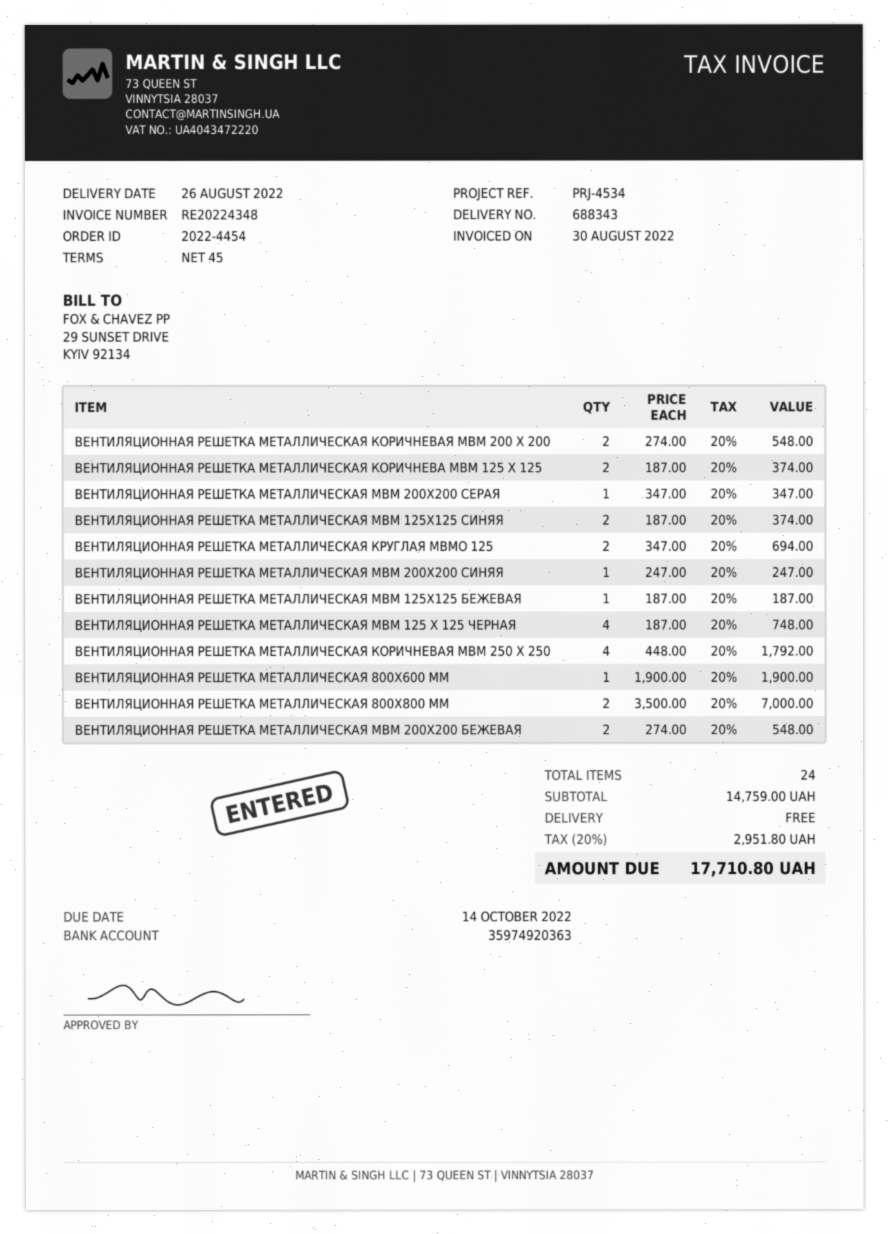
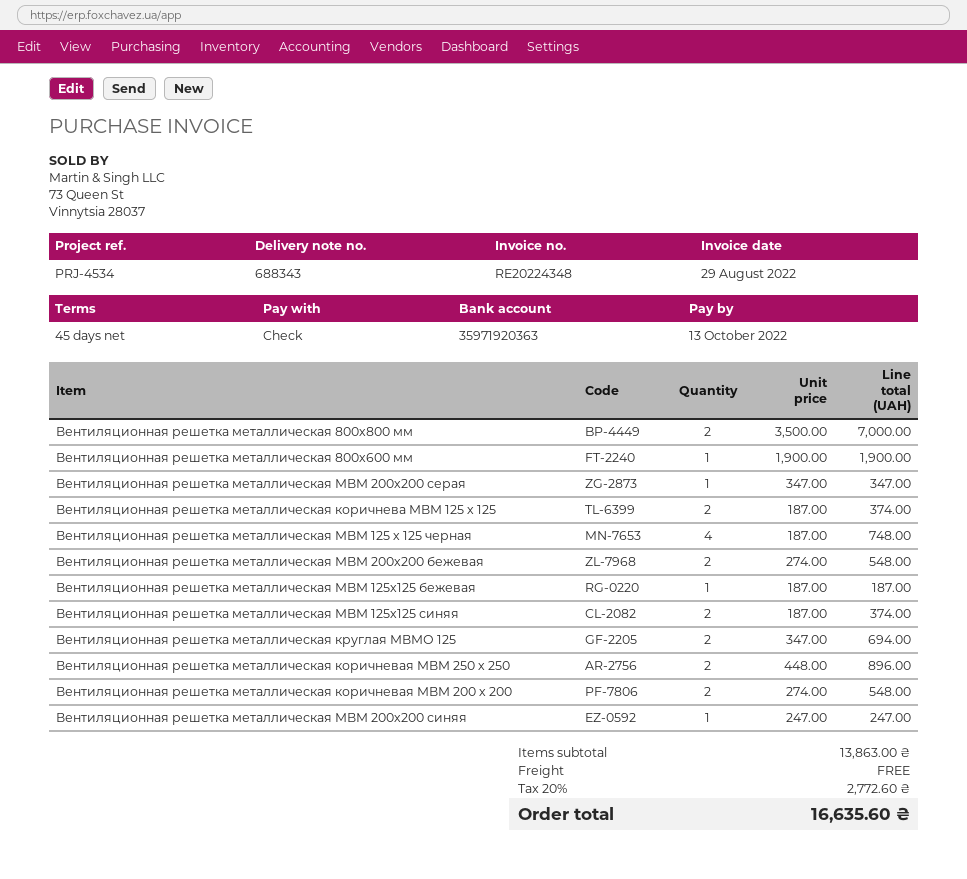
invoice date: 2022-08-30 -> 2022-08-29
due date: 2022-10-14 -> 2022-10-13
bank account: 35974920363 -> 35971920363
ВЕНТИЛЯЦИОННАЯ РЕШЕТКА МЕТАЛЛИЧЕСКАЯ КОРИЧНЕВАЯ МВМ 250 Х 250: 4 x 448.00 = 1792.00 -> 2 x 448.00 = 896.00
subtotal: 14759.00 -> 13863.00
tax: 20% = 2951.80 -> 20% = 2772.60
total: 17710.80 -> 16635.60

